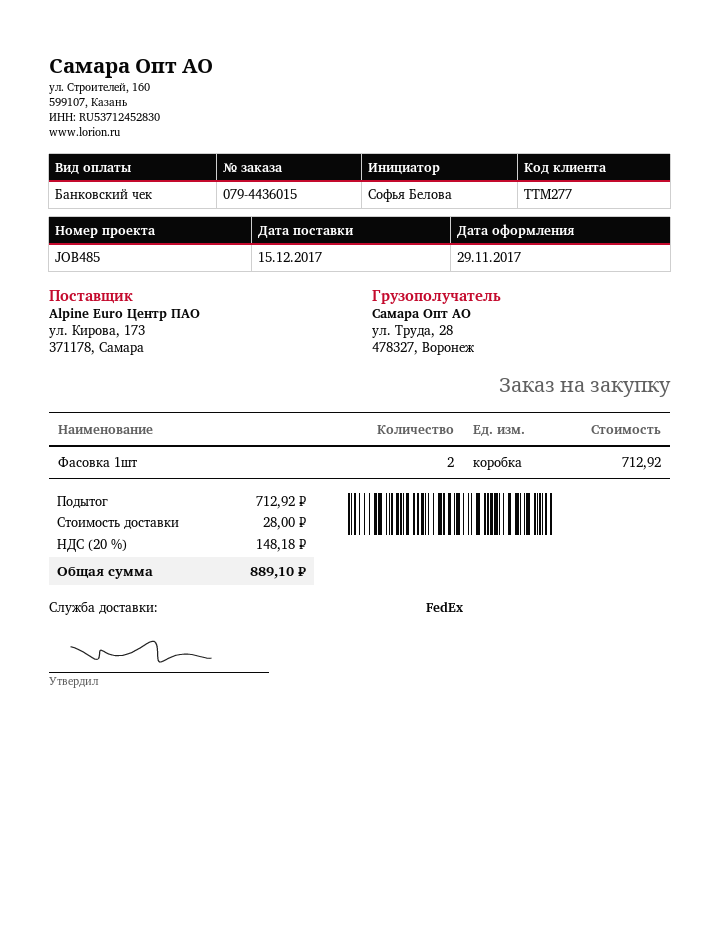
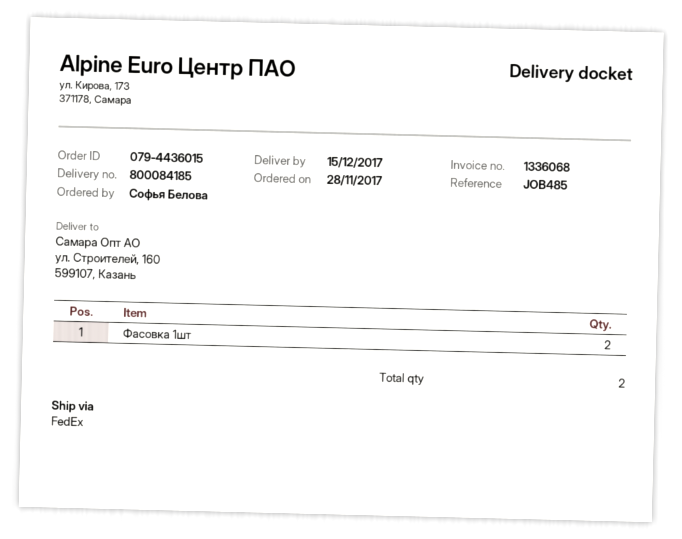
order date: 2017-11-29 -> 2017-11-28
ship to: ул. Труда, 28, 478327, Воронеж -> ул. Строителей, 160, 599107, Казань

